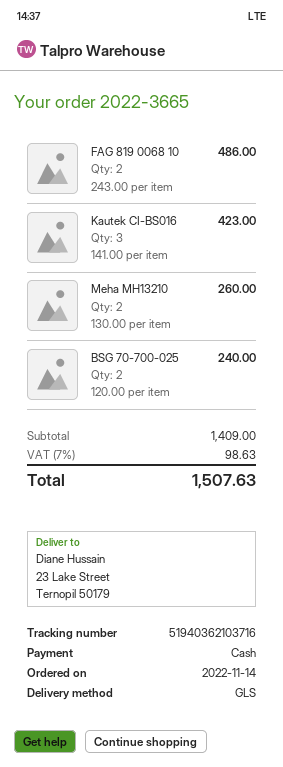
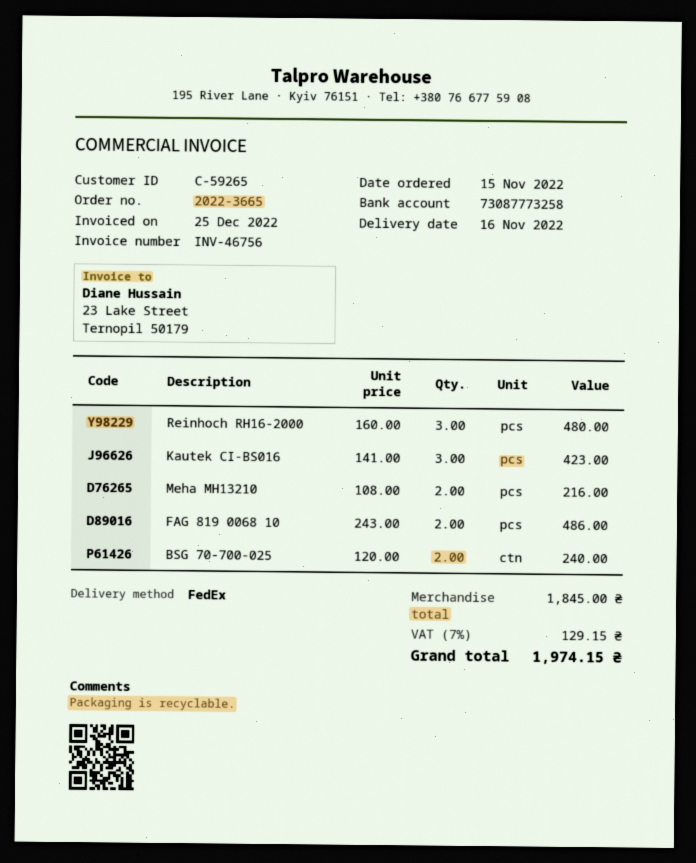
order date: 2022-11-14 -> 2022-11-15
shipping method: GLS -> FedEx
Meha MH13210: 2 x 130.00 = 260.00 -> 2 x 108.00 = 216.00
Reinhoch RH16-2000: none -> 3 x 160.00 = 480.00
subtotal: 1409.00 -> 1845.00
tax: 7% = 98.63 -> 7% = 129.15
total: 1507.63 -> 1974.15

